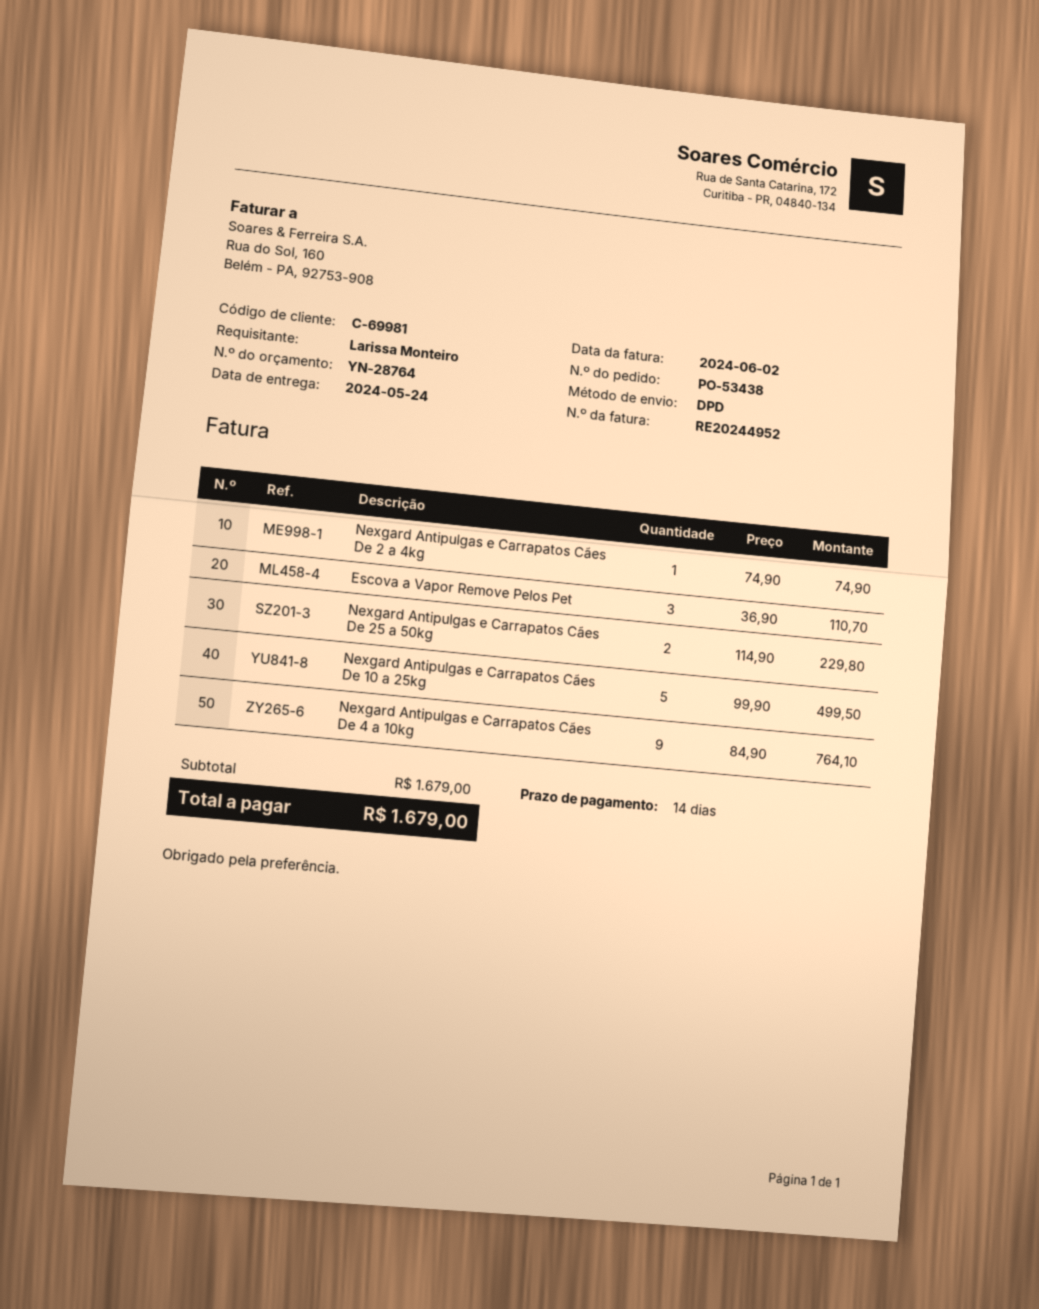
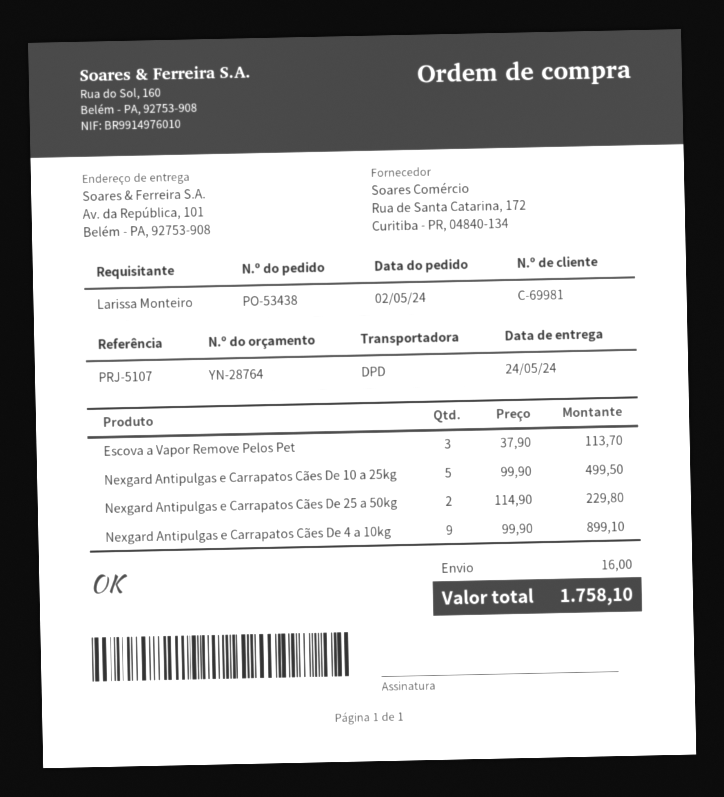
Nexgard Antipulgas e Carrapatos Cães De 2 a 4kg: 1 x 74.90 = 74.90 -> none
Escova a Vapor Remove Pelos Pet: 3 x 36.90 = 110.70 -> 3 x 37.90 = 113.70
Nexgard Antipulgas e Carrapatos Cães De 4 a 10kg: 9 x 84.90 = 764.10 -> 9 x 99.90 = 899.10
shipping: none -> 16.00
total: 1679.00 -> 1758.10

